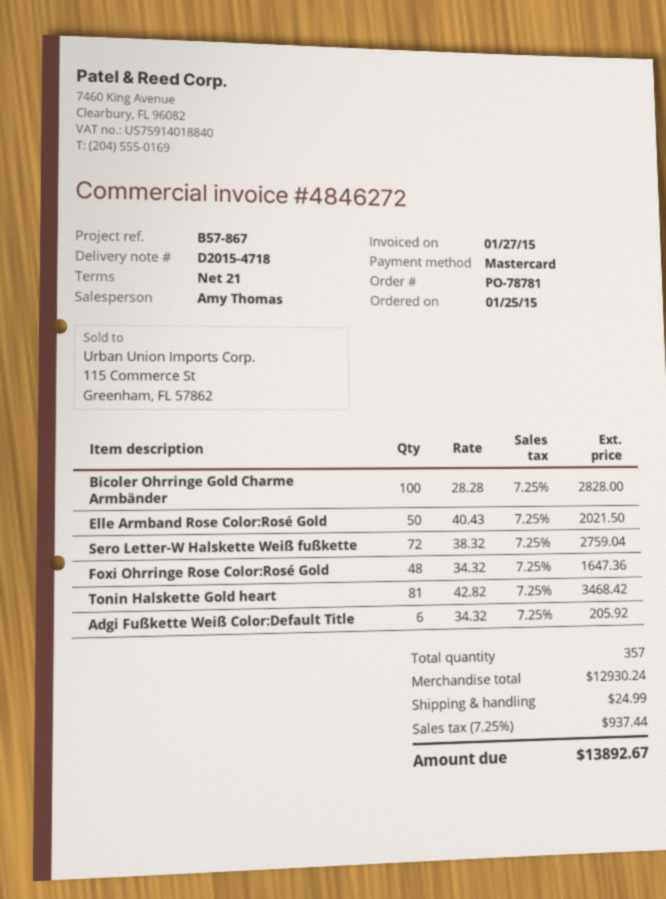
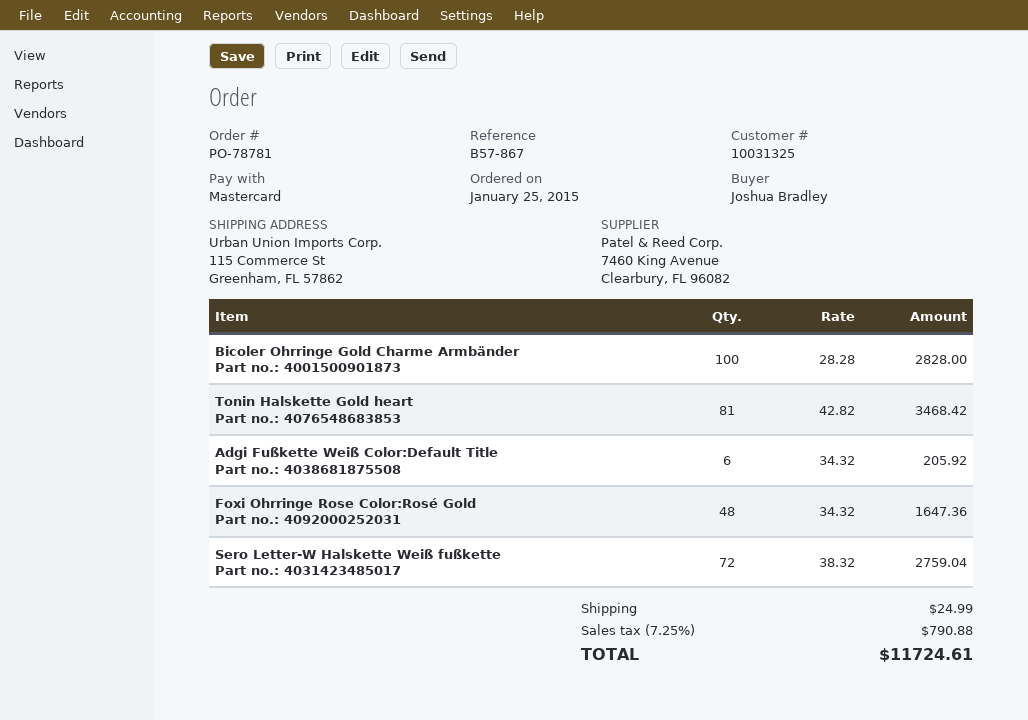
Elle Armband Rose Color:Rosé Gold: 50 x 40.43 = 2021.50 -> none
tax: 7.25% = 937.44 -> 7.25% = 790.88
total: 13892.67 -> 11724.61

